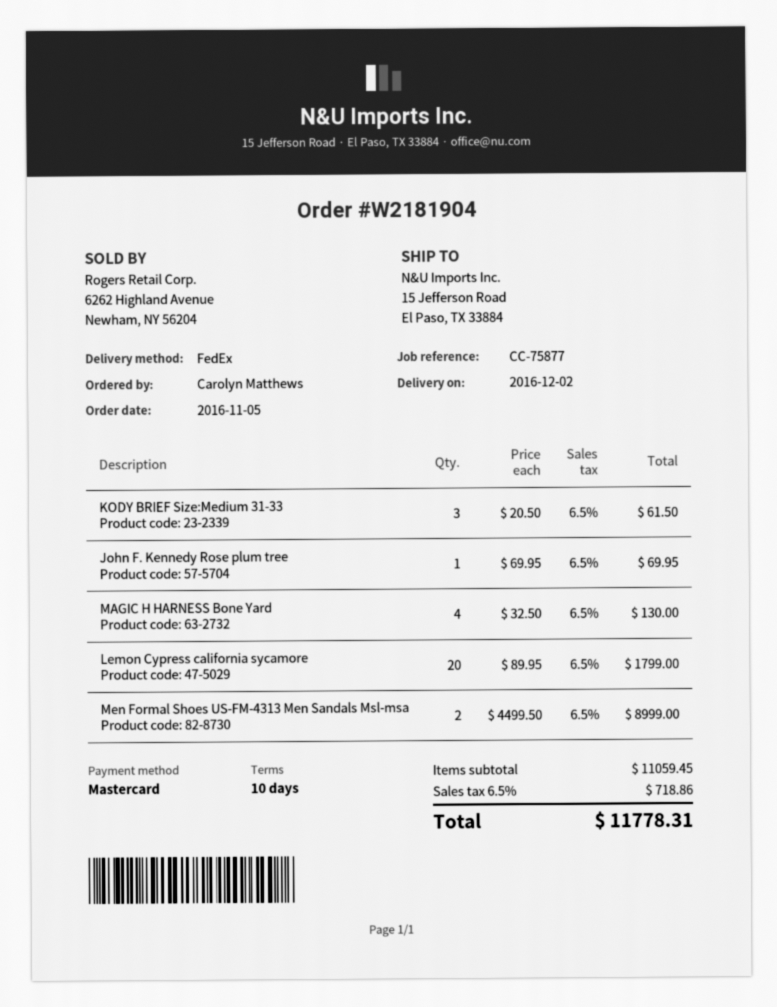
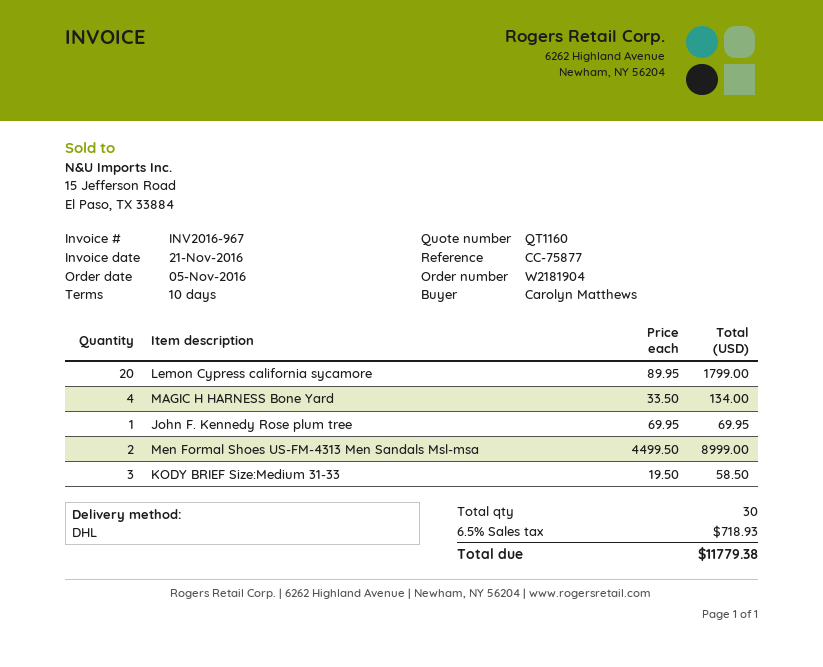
shipping method: FedEx -> DHL
KODY BRIEF Size:Medium 31-33: 3 x 20.50 = 61.50 -> 3 x 19.50 = 58.50
MAGIC H HARNESS Bone Yard: 4 x 32.50 = 130.00 -> 4 x 33.50 = 134.00
tax: 6.5% = 718.86 -> 6.5% = 718.93
total: 11778.31 -> 11779.38

